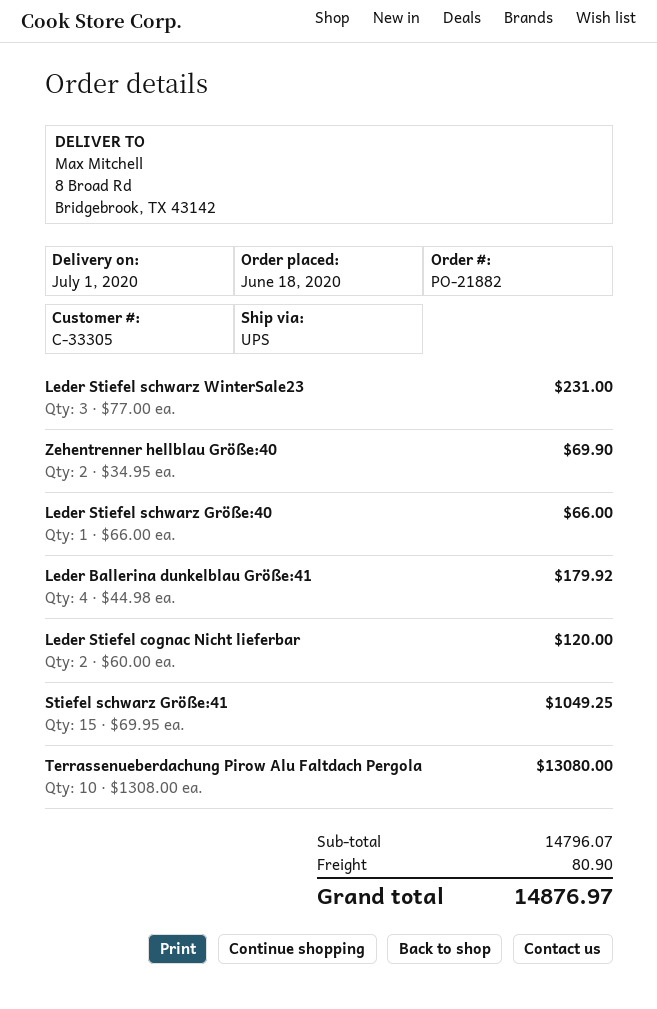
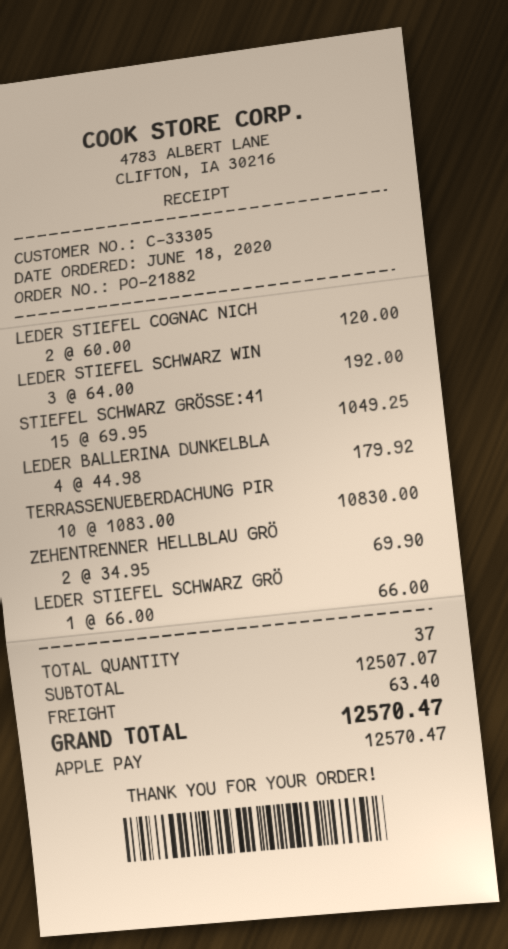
Leder Stiefel schwarz WinterSale23: 3 x 77.00 = 231.00 -> 3 x 64.00 = 192.00
Terrassenueberdachung Pirow Alu Faltdach Pergola: 10 x 1308.00 = 13080.00 -> 10 x 1083.00 = 10830.00
subtotal: 14796.07 -> 12507.07
shipping: 80.90 -> 63.40
total: 14876.97 -> 12570.47

